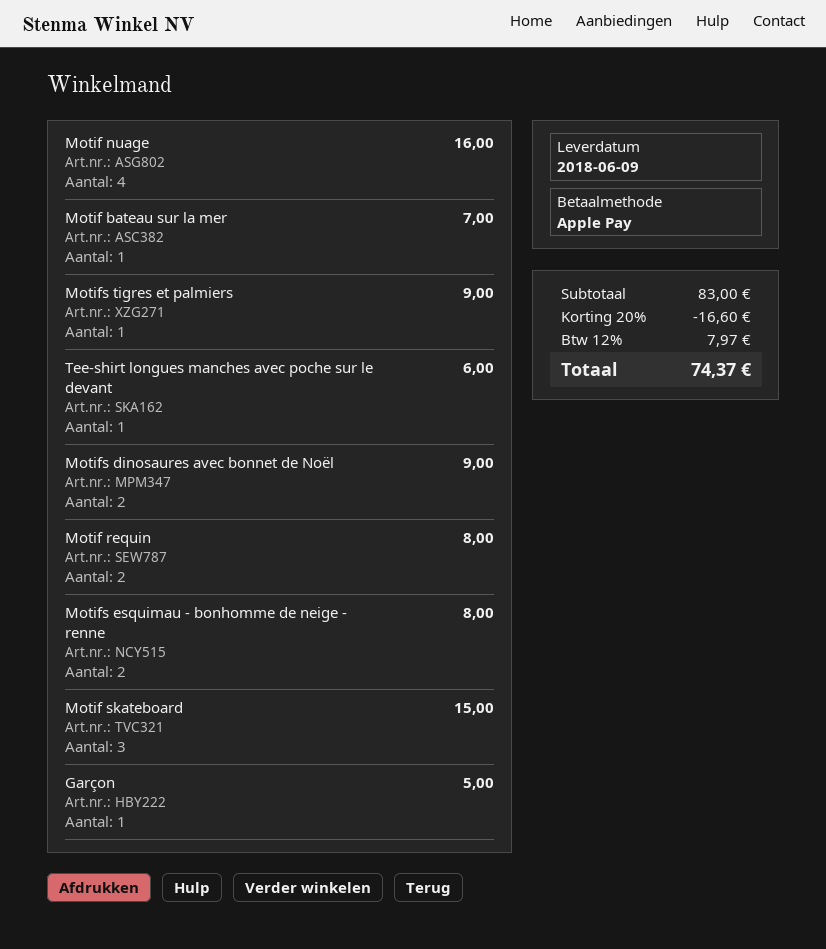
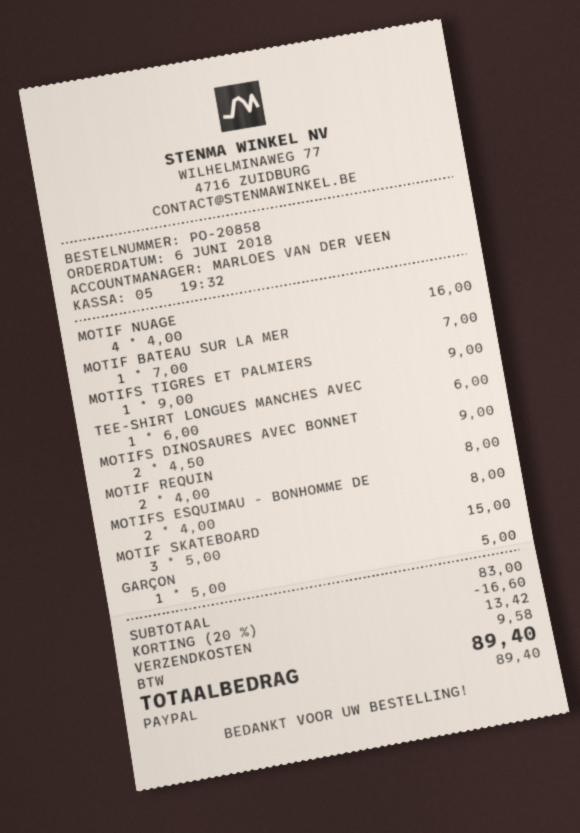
payment method: Apple Pay -> PayPal
shipping: none -> 13.42
tax: 7.97 -> 9.58
total: 74.37 -> 89.40

